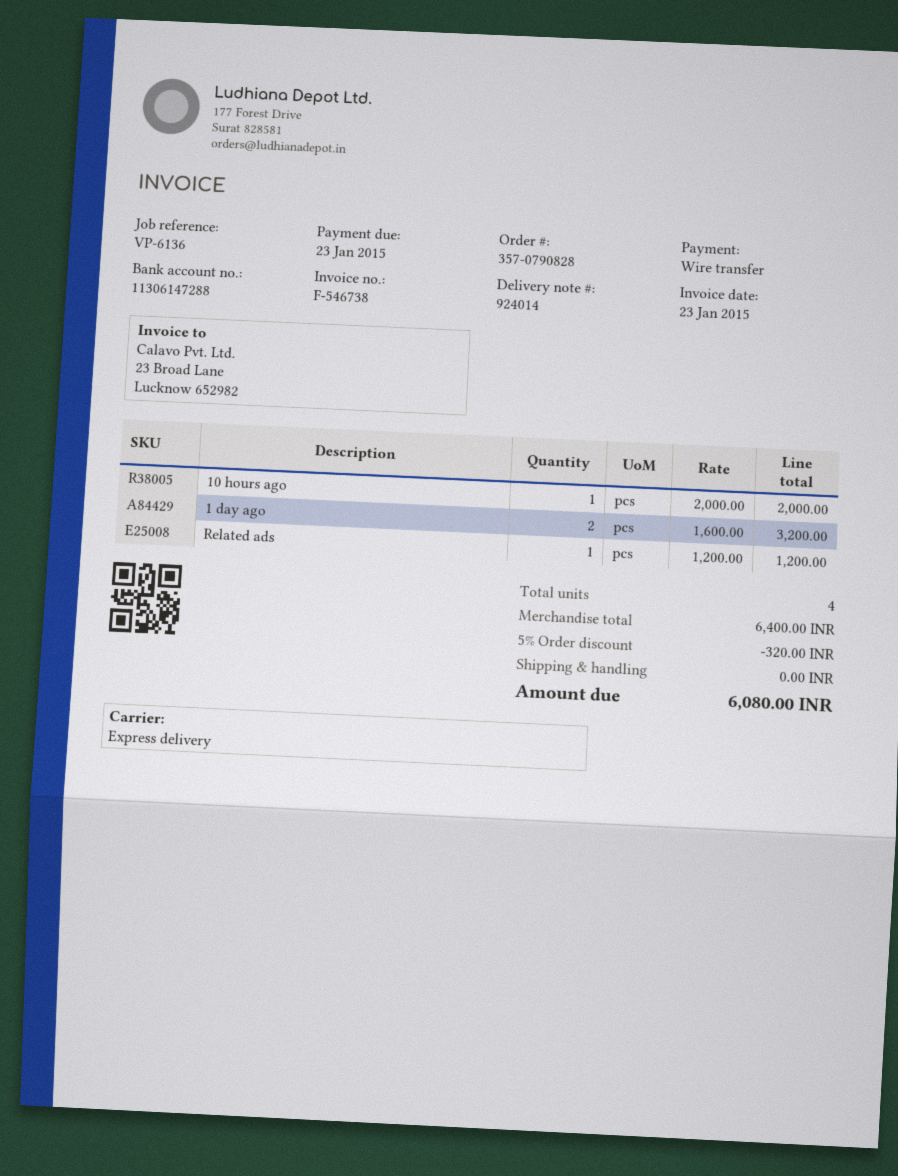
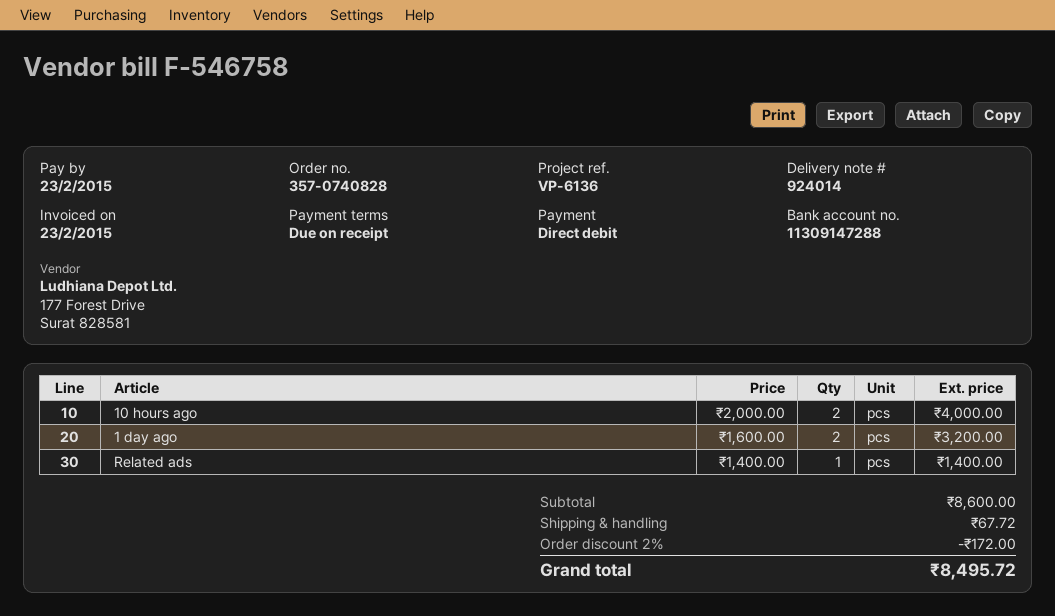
order number: 357-0790828 -> 357-0740828
invoice number: F-546738 -> F-546758
invoice date: 2015-01-23 -> 2015-02-23
due date: 2015-01-23 -> 2015-02-23
payment method: bank transfer -> direct debit
bank account: 11306147288 -> 11309147288
10 hours ago: 1 x 2000.00 = 2000.00 -> 2 x 2000.00 = 4000.00
Related ads: 1 x 1200.00 = 1200.00 -> 1 x 1400.00 = 1400.00
subtotal: 6400.00 -> 8600.00
discount: 5% = 320.00 -> 2% = 172.00
shipping: 0.00 -> 67.72
total: 6080.00 -> 8495.72

